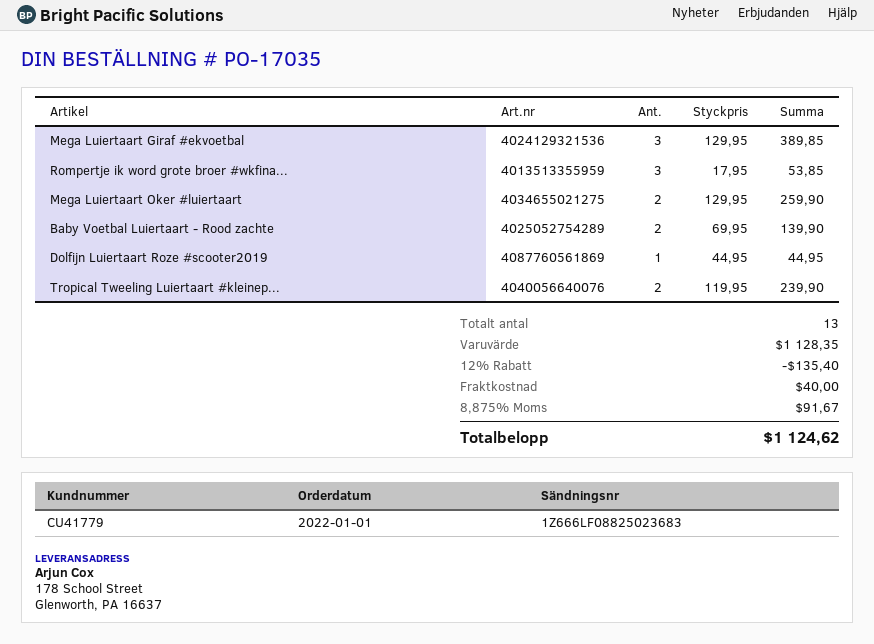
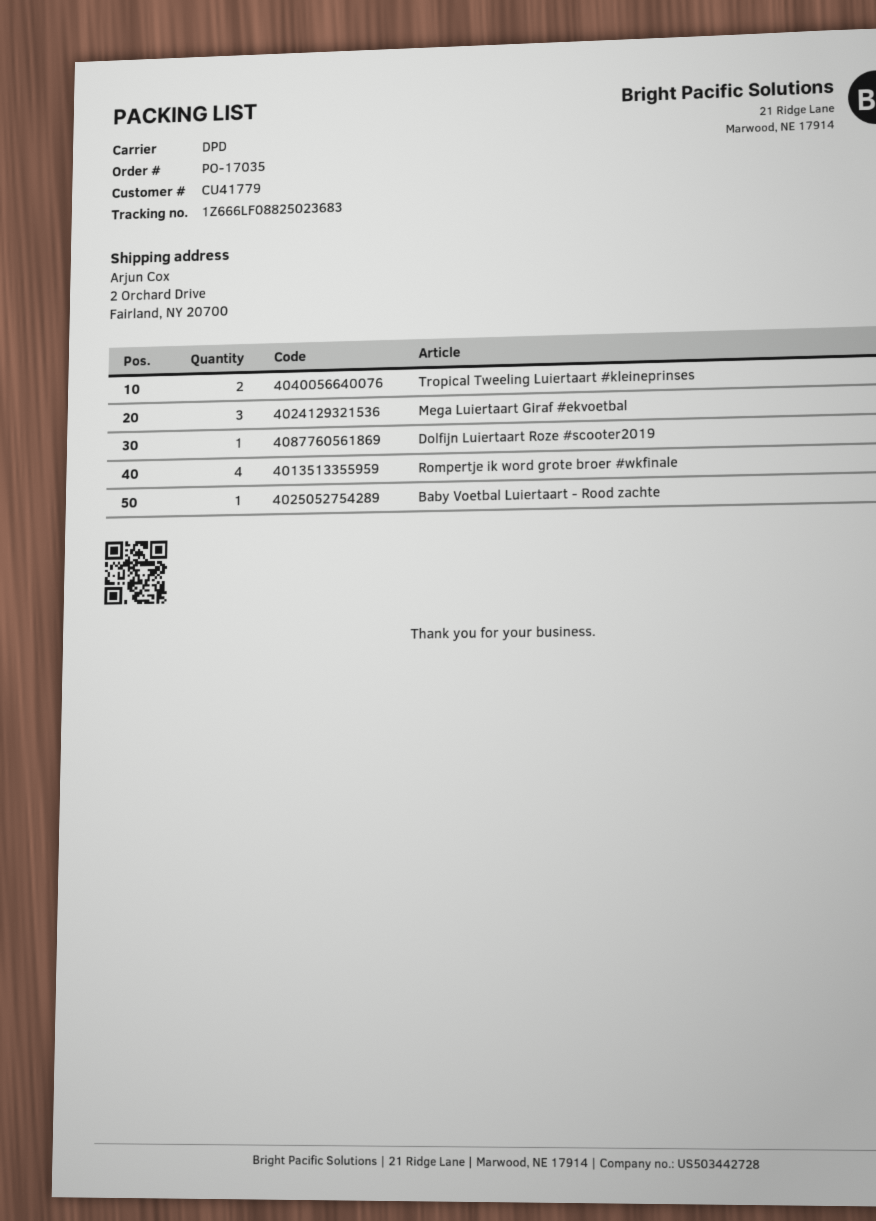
ship to: 178 School Street, Glenworth, PA 16637 -> 2 Orchard Drive, Fairland, NY 20700
Rompertje ik word grote broer #wkfina...: 3 -> 4
Mega Luiertaart Oker #luiertaart: 2 -> none
Baby Voetbal Luiertaart - Rood zachte: 2 -> 1

